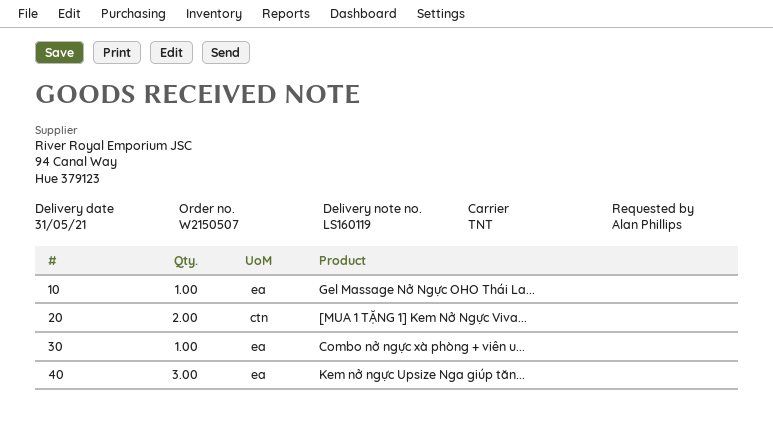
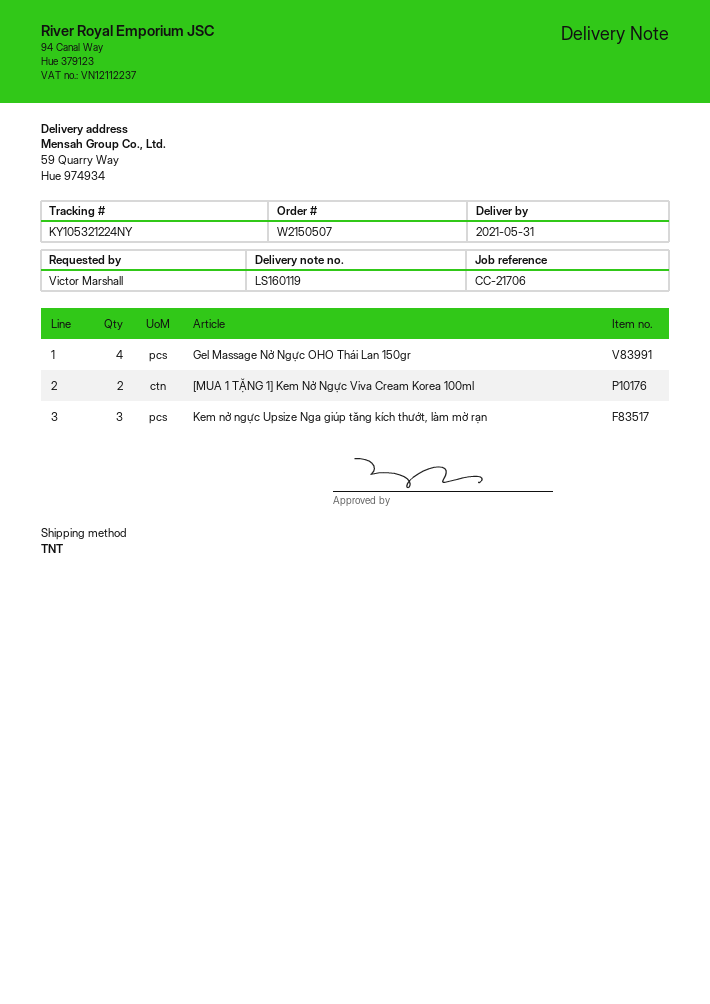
ordered by: Alan Phillips -> Victor Marshall
Gel Massage Nở Ngực OHO Thái La...: 1 -> 4
Combo nở ngực xà phòng + viên u...: 1 -> none

